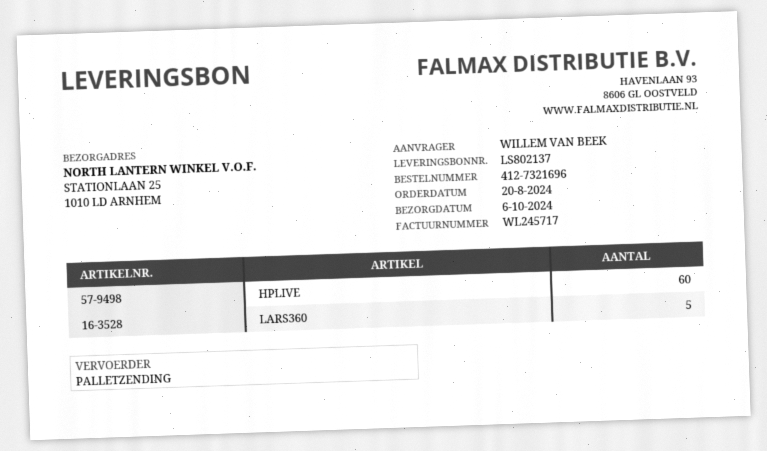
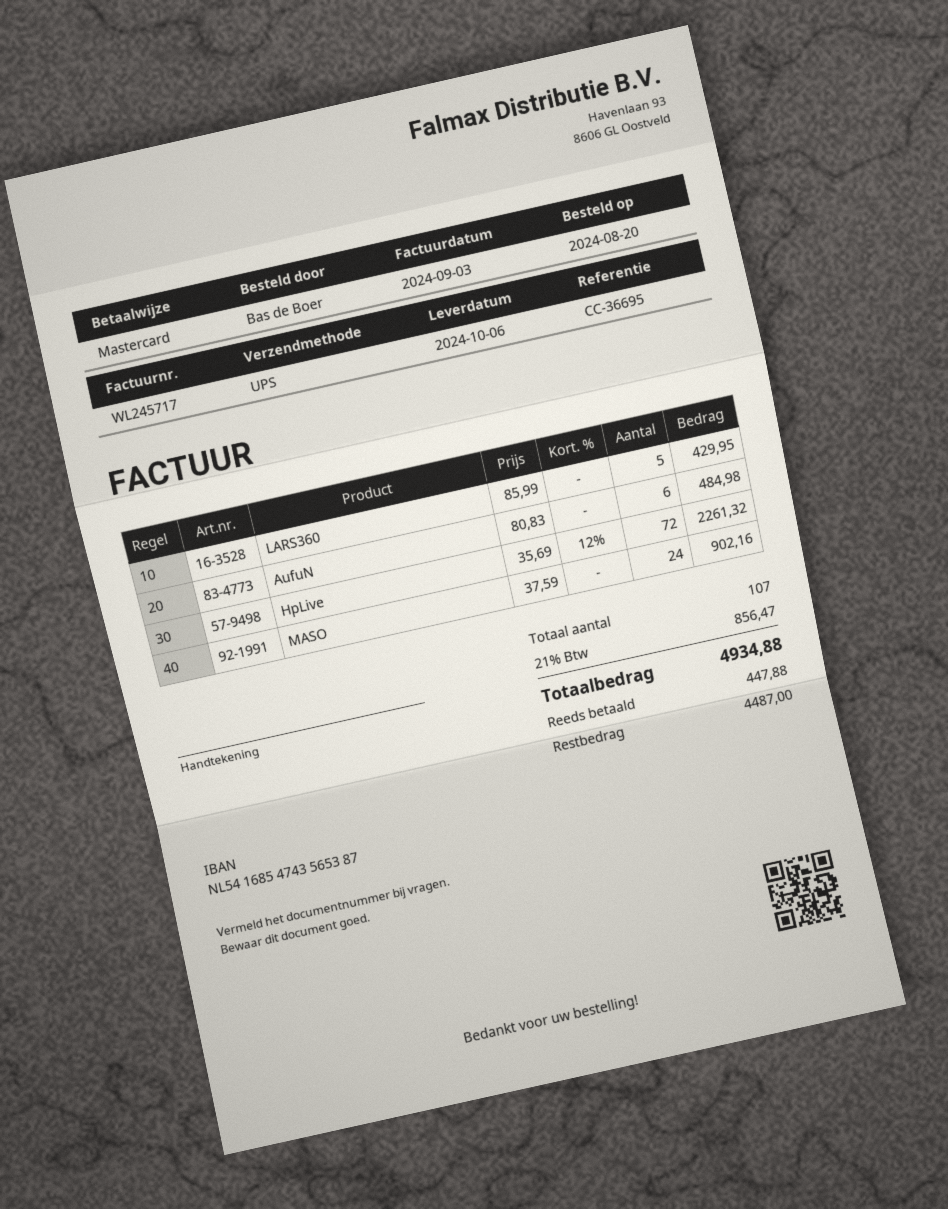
ordered by: WILLEM VAN BEEK -> Bas de Boer
shipping method: pallet freight -> UPS
HPLIVE: 60 -> 72
AufuN: none -> 6
MASO: none -> 24

